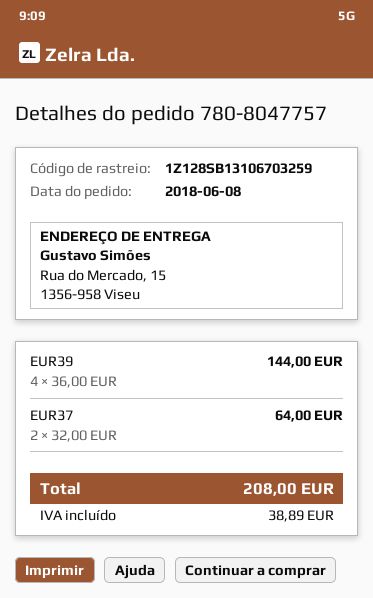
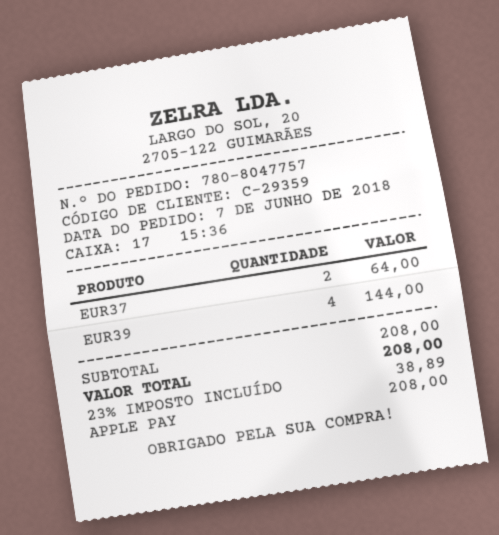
order date: 2018-06-08 -> 2018-06-07

